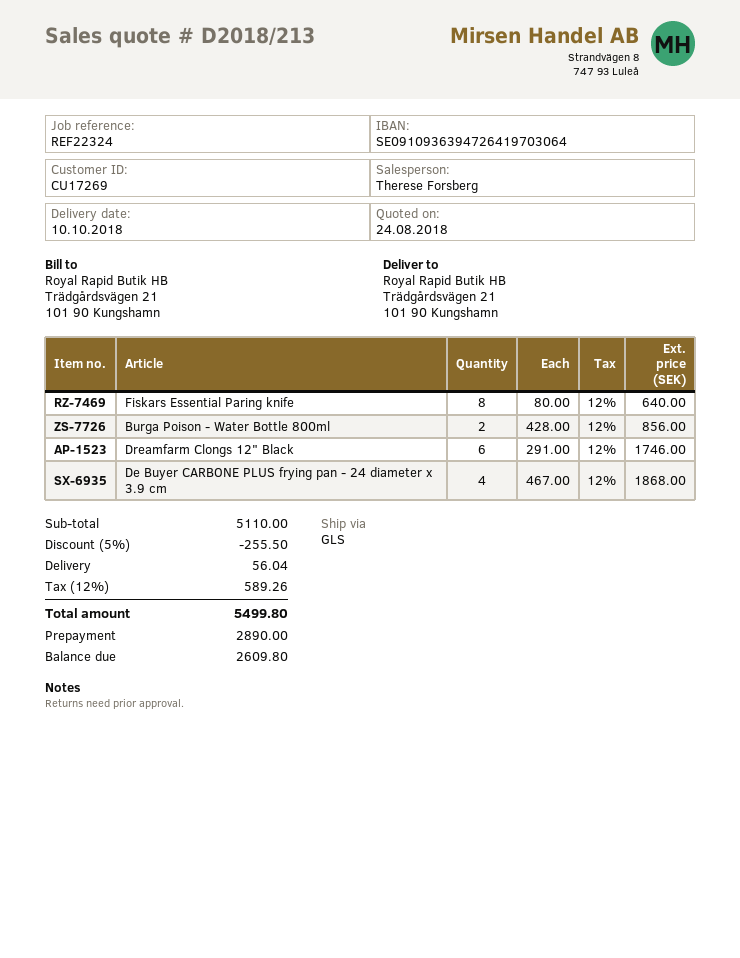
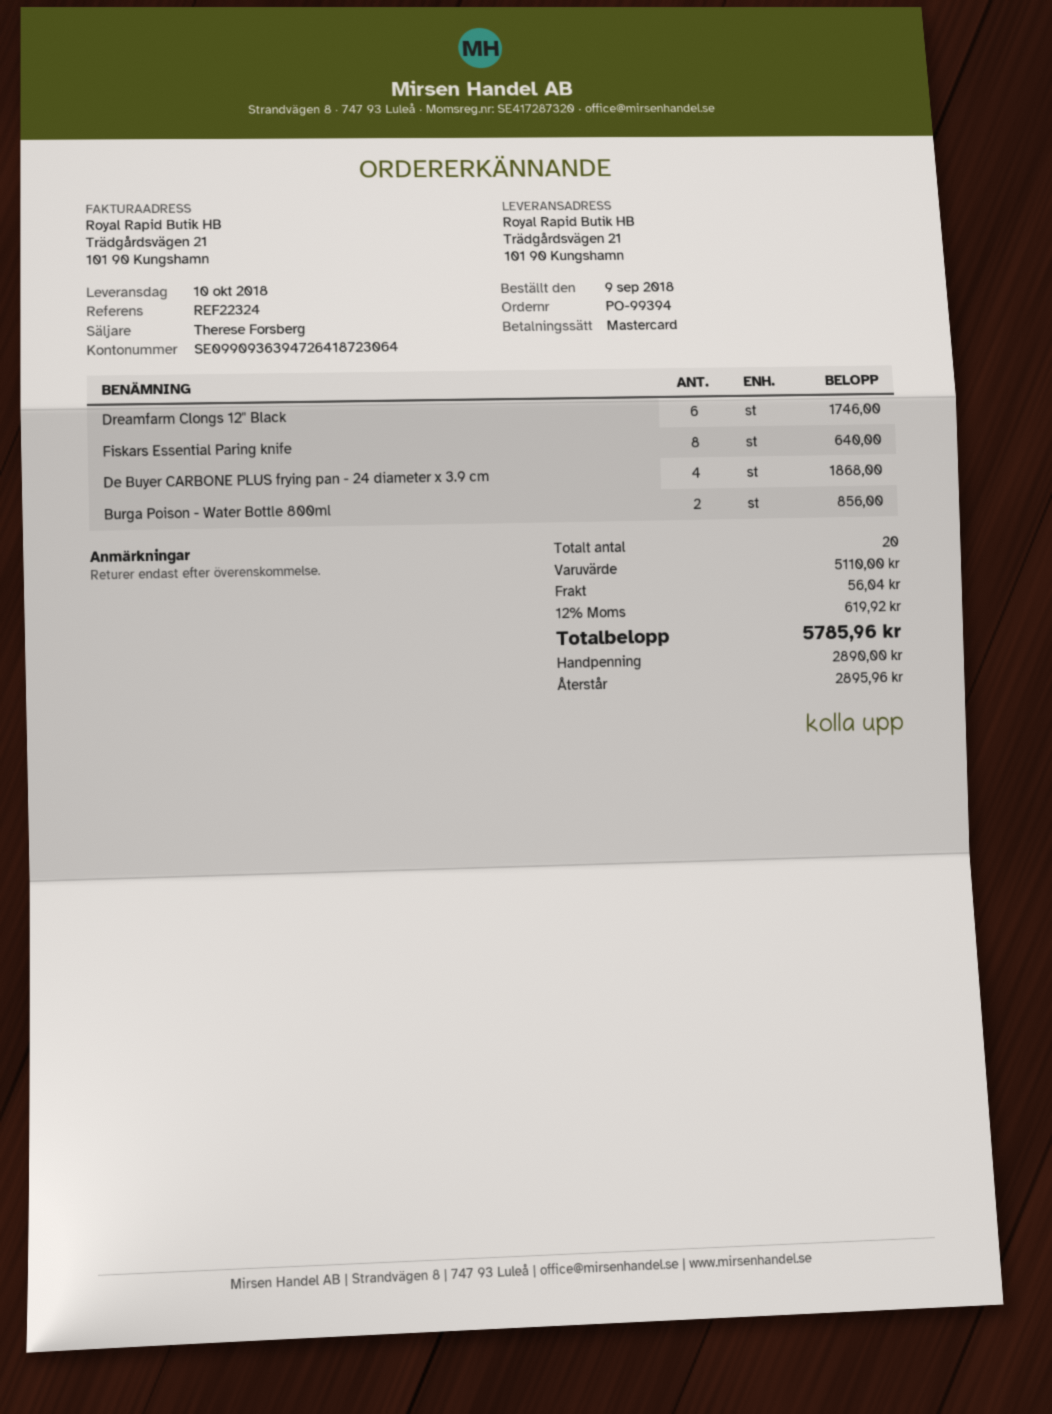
bank account: SE0910936394726419703064 -> SE0990936394726418723064
discount: 5% = 255.50 -> none
tax: 12% = 589.26 -> 12% = 619.92
total: 5499.80 -> 5785.96
balance: 2609.80 -> 2895.96

